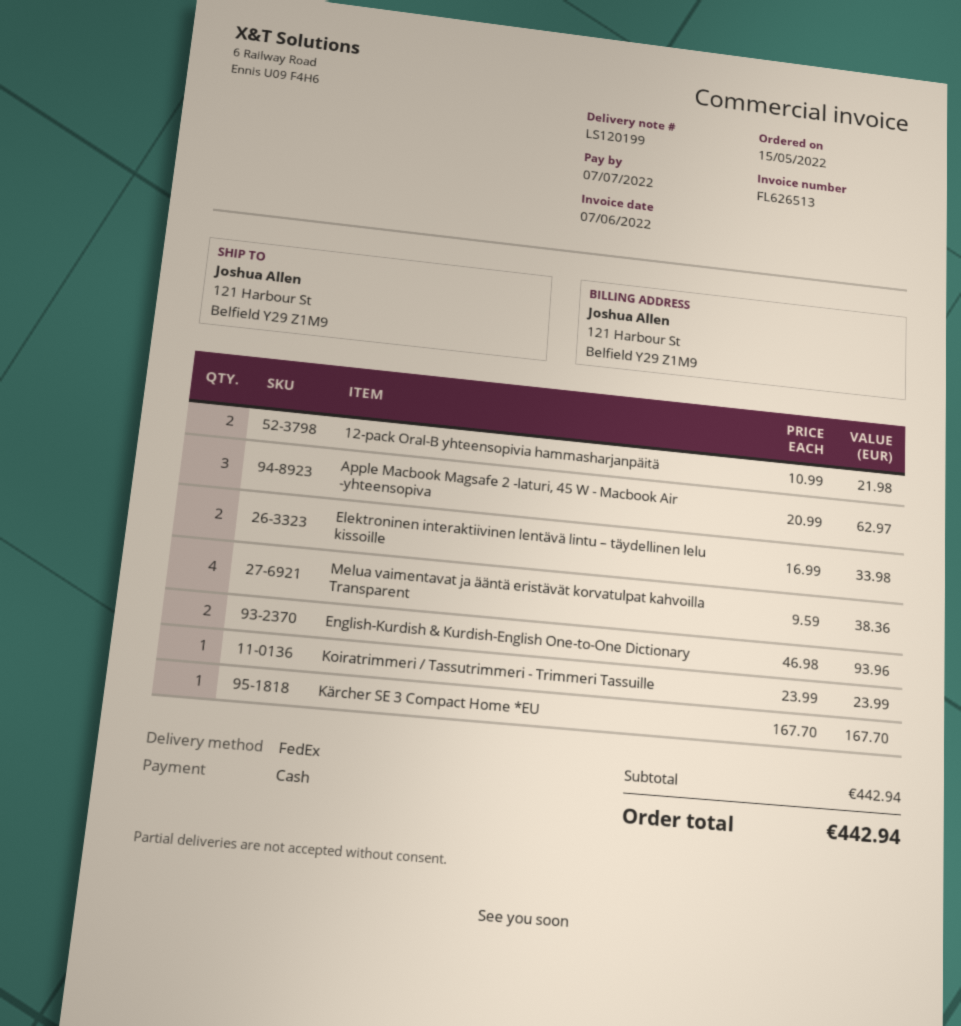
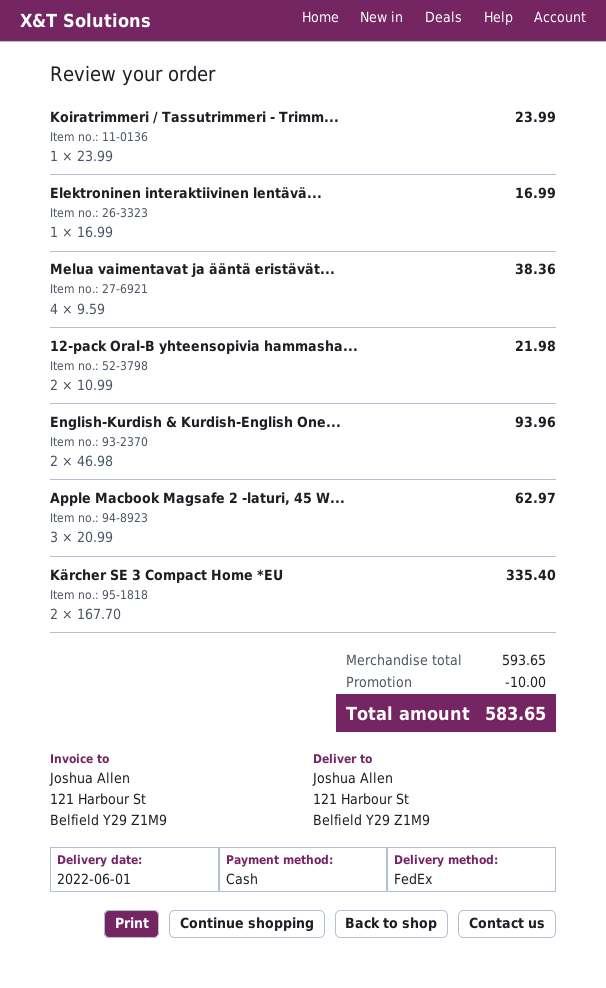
Elektroninen interaktiivinen lentävä lintu – täydellinen lelu kissoille: 2 x 16.99 = 33.98 -> 1 x 16.99 = 16.99
Kärcher SE 3 Compact Home *EU: 1 x 167.70 = 167.70 -> 2 x 167.70 = 335.40
subtotal: 442.94 -> 593.65
discount: none -> 10.00
total: 442.94 -> 583.65

